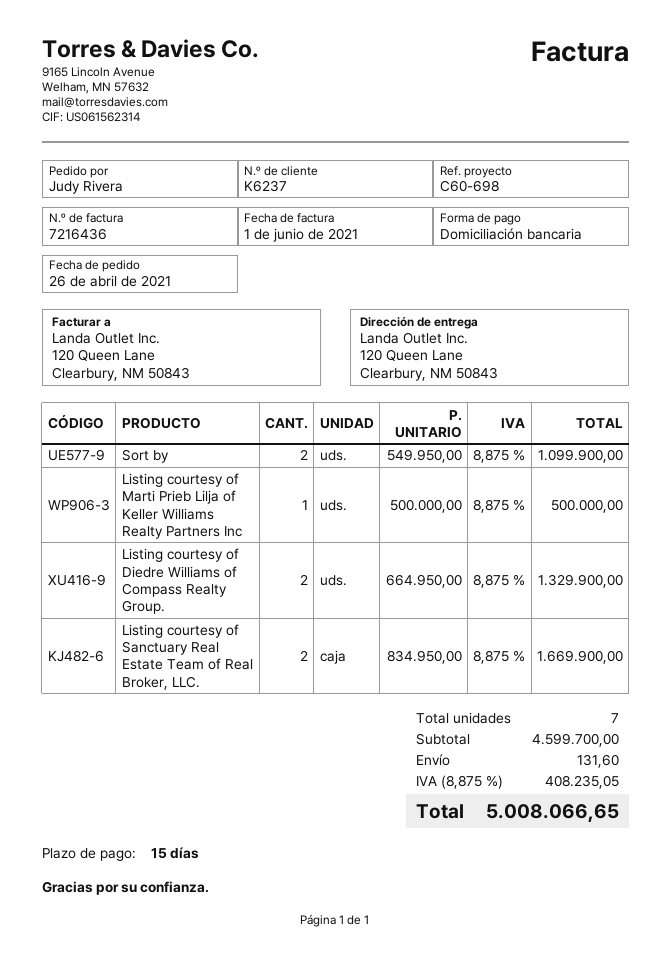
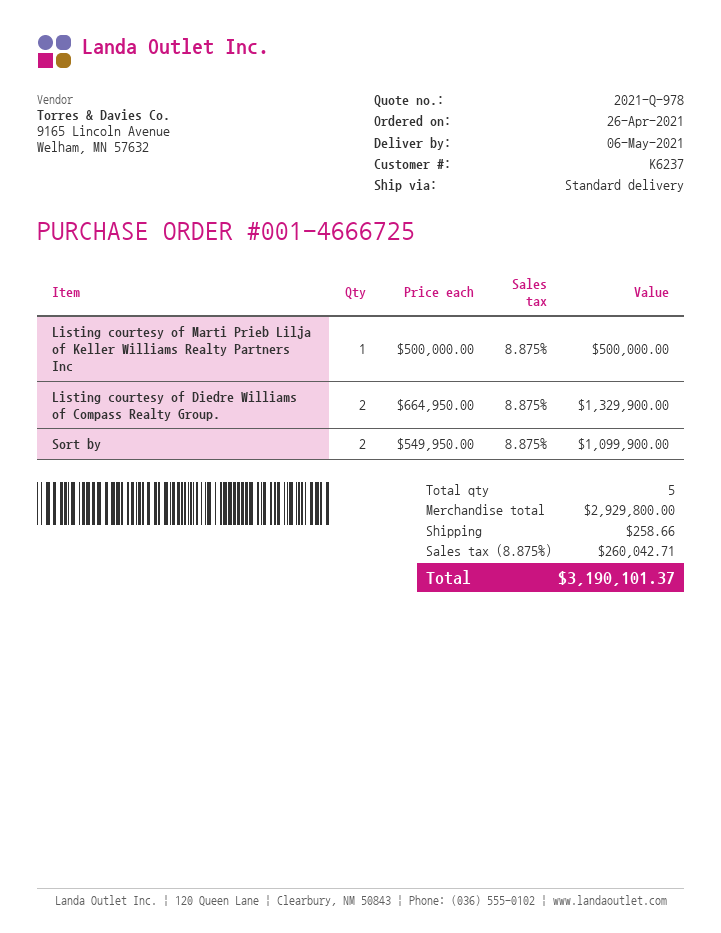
Listing courtesy of Sanctuary Real Estate Team of Real Broker, LLC.: 2 x 834950.00 = 1669900.00 -> none
total quantity: 7 -> 5
subtotal: 4599700.00 -> 2929800.00
shipping: 131.60 -> 258.66
tax: 8.875% = 408235.05 -> 8.875% = 260042.71
total: 5008066.65 -> 3190101.37

